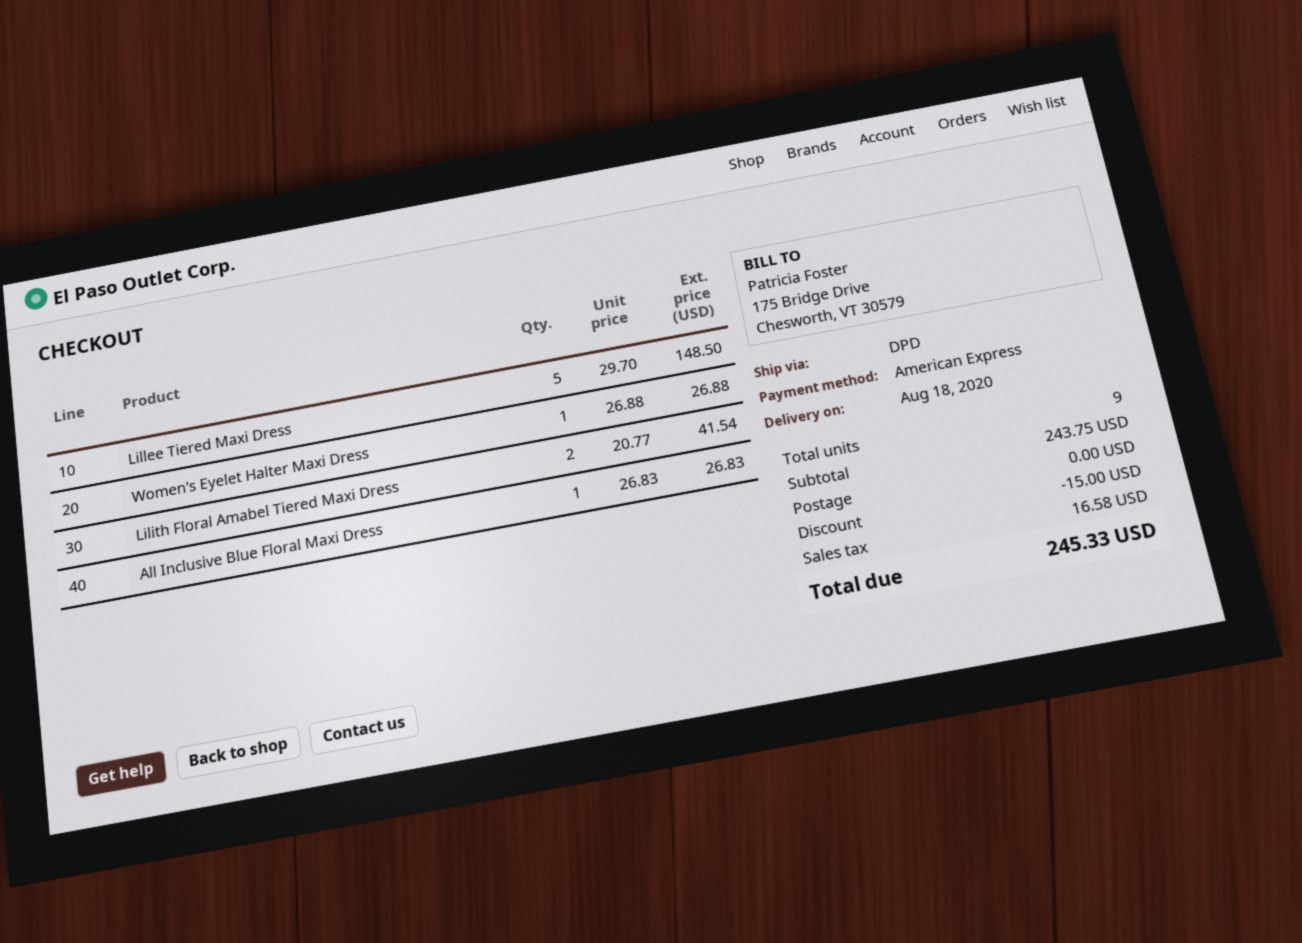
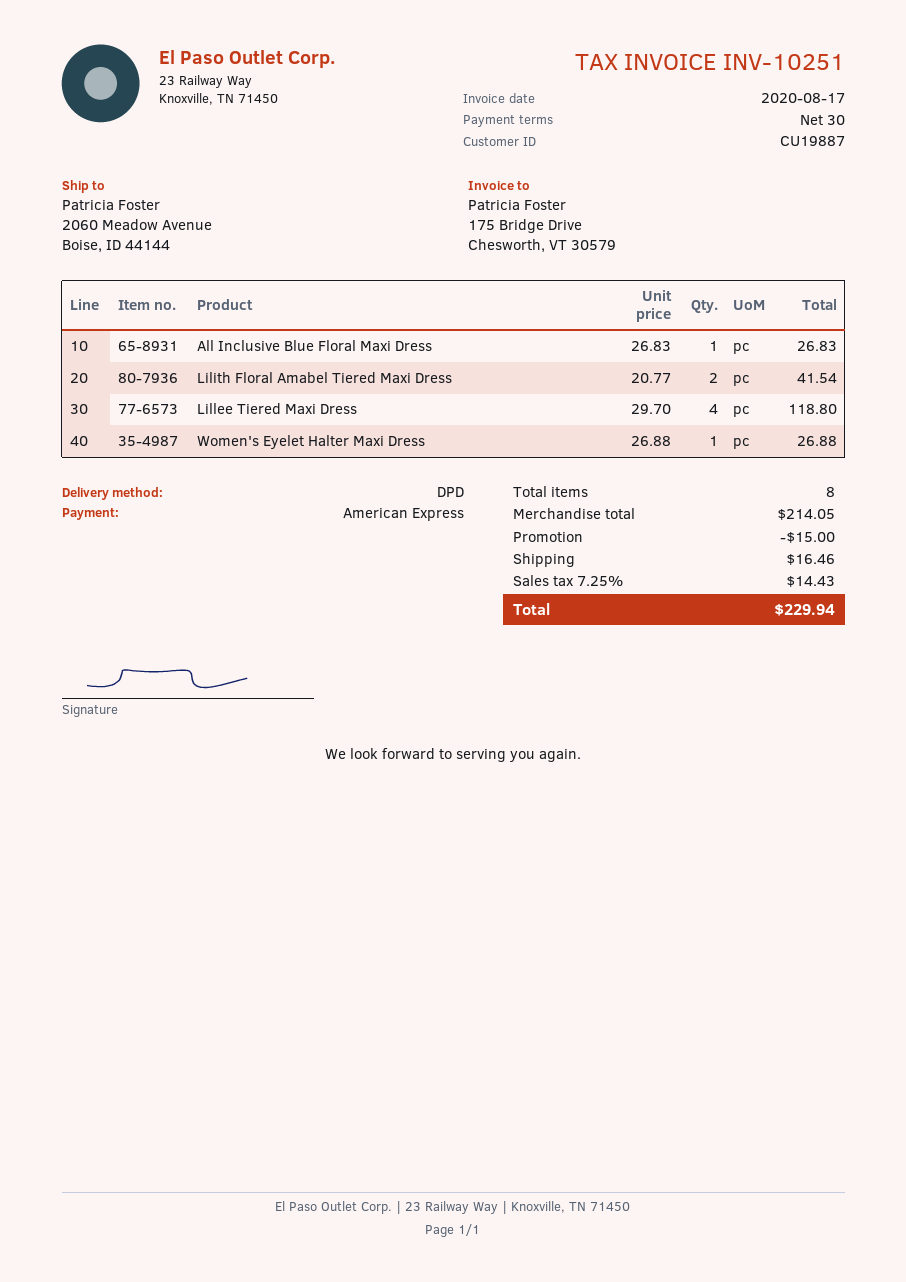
Lillee Tiered Maxi Dress: 5 x 29.70 = 148.50 -> 4 x 29.70 = 118.80
total quantity: 9 -> 8
subtotal: 243.75 -> 214.05
shipping: 0.00 -> 16.46
tax: 16.58 -> 14.43
total: 245.33 -> 229.94

